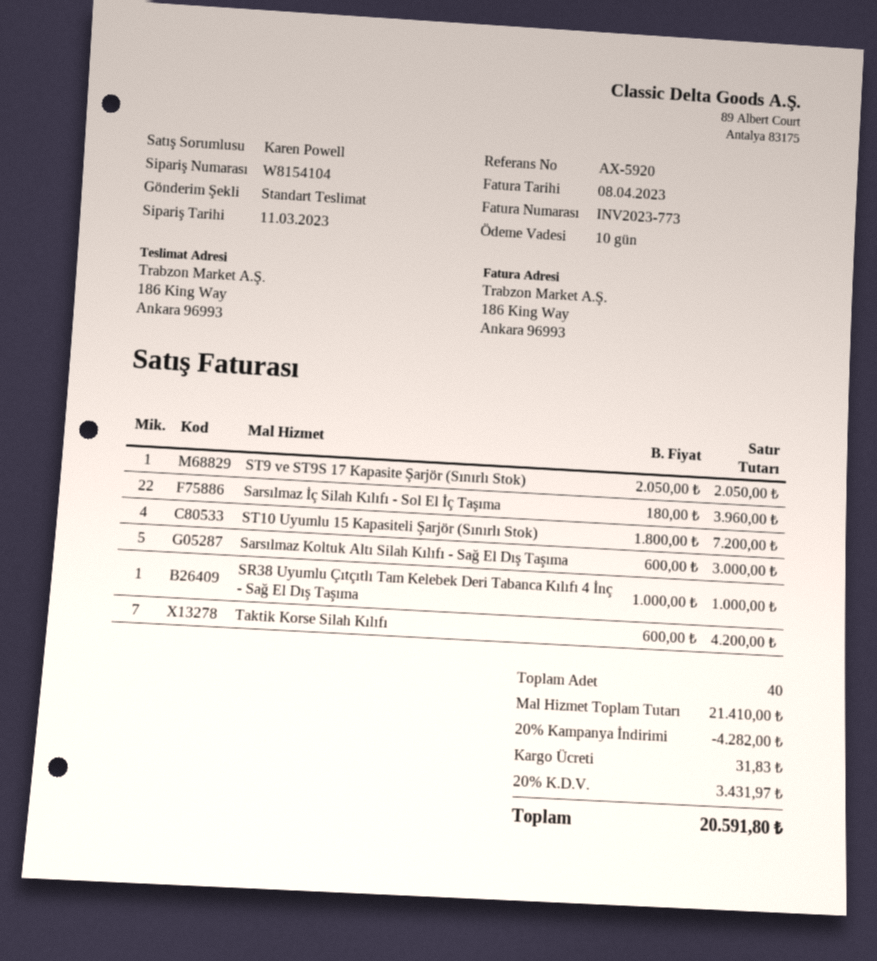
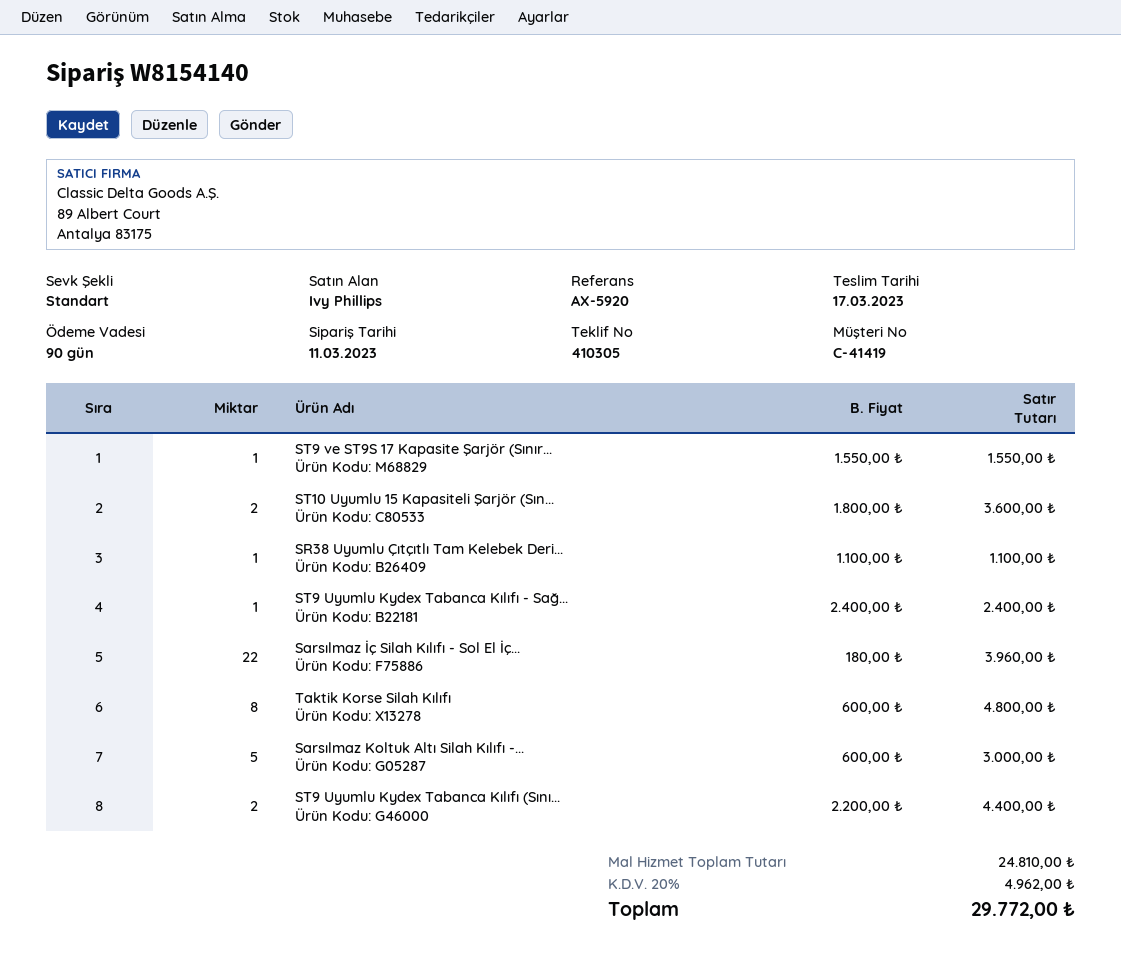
order number: W8154104 -> W8154140
payment terms: 10 days -> 90 days
ST9 ve ST9S 17 Kapasite Şarjör (Sınırlı Stok): 1 x 2050.00 = 2050.00 -> 1 x 1550.00 = 1550.00
ST10 Uyumlu 15 Kapasiteli Şarjör (Sınırlı Stok): 4 x 1800.00 = 7200.00 -> 2 x 1800.00 = 3600.00
SR38 Uyumlu Çıtçıtlı Tam Kelebek Deri Tabanca Kılıfı 4 İnç - Sağ El Dış Taşıma: 1 x 1000.00 = 1000.00 -> 1 x 1100.00 = 1100.00
Taktik Korse Silah Kılıfı: 7 x 600.00 = 4200.00 -> 8 x 600.00 = 4800.00
ST9 Uyumlu Kydex Tabanca Kılıfı - Sağ...: none -> 1 x 2400.00 = 2400.00
ST9 Uyumlu Kydex Tabanca Kılıfı (Sını...: none -> 2 x 2200.00 = 4400.00
subtotal: 21410.00 -> 24810.00
discount: 20% = 4282.00 -> none
shipping: 31.83 -> none
tax: 20% = 3431.97 -> 20% = 4962.00
total: 20591.80 -> 29772.00

